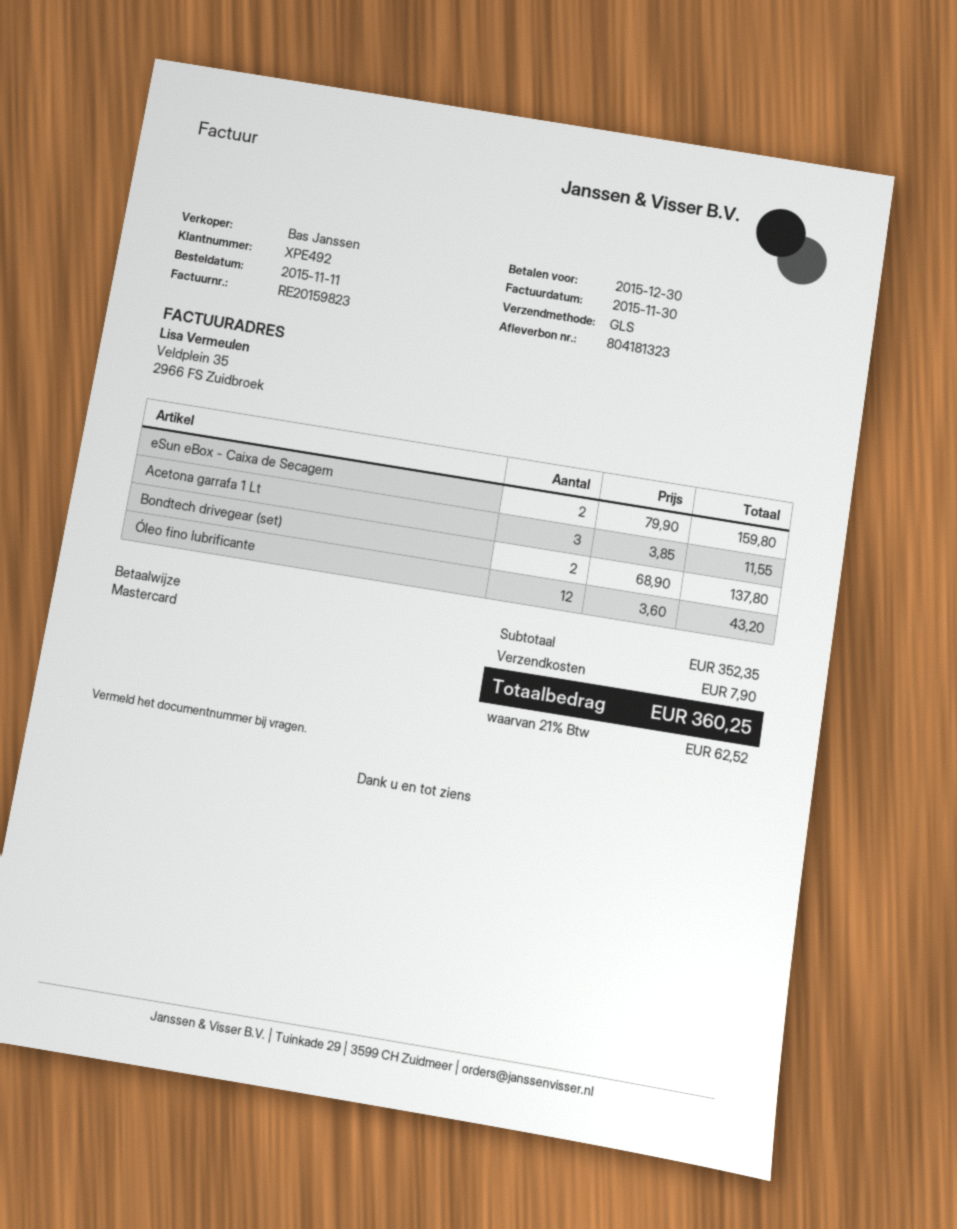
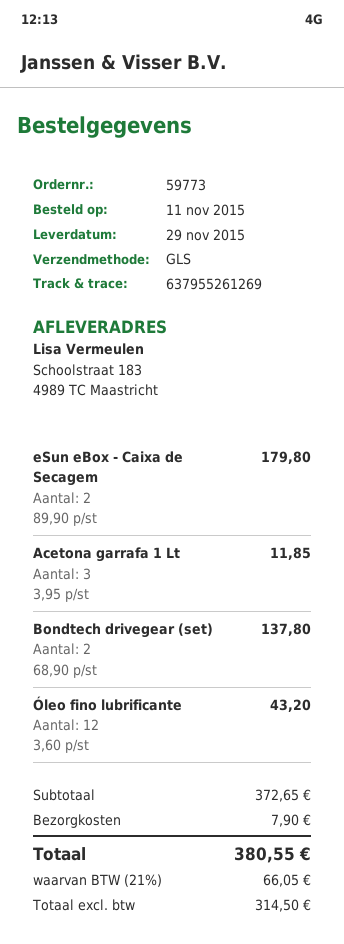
eSun eBox - Caixa de Secagem: 2 x 79.90 = 159.80 -> 2 x 89.90 = 179.80
Acetona garrafa 1 Lt: 3 x 3.85 = 11.55 -> 3 x 3.95 = 11.85
subtotal: 352.35 -> 372.65
tax: 21% = 62.52 -> 21% = 66.05
total: 360.25 -> 380.55

